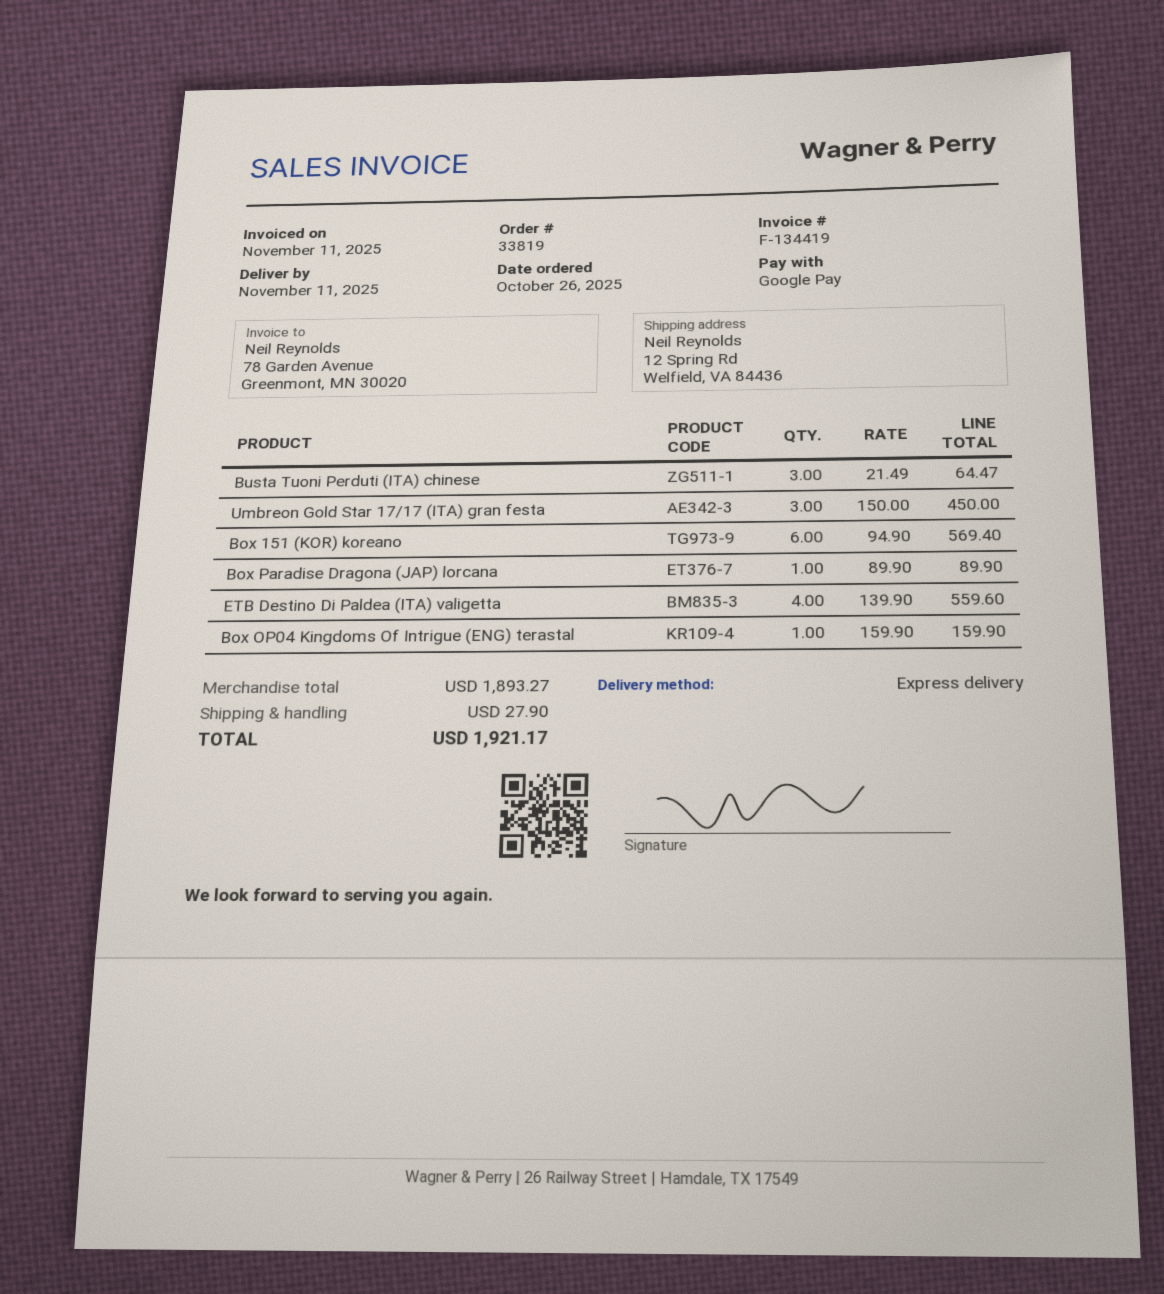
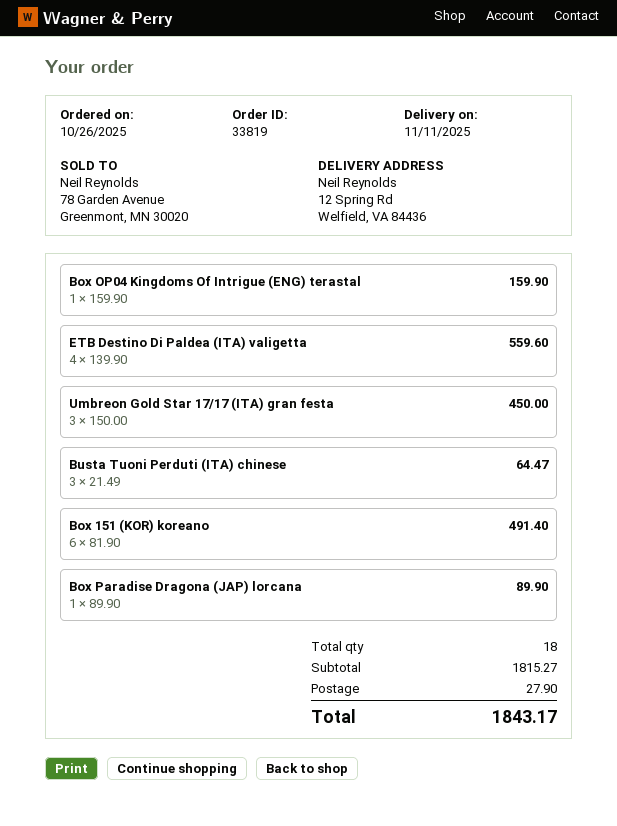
Box 151 (KOR) koreano: 6 x 94.90 = 569.40 -> 6 x 81.90 = 491.40
subtotal: 1893.27 -> 1815.27
total: 1921.17 -> 1843.17

